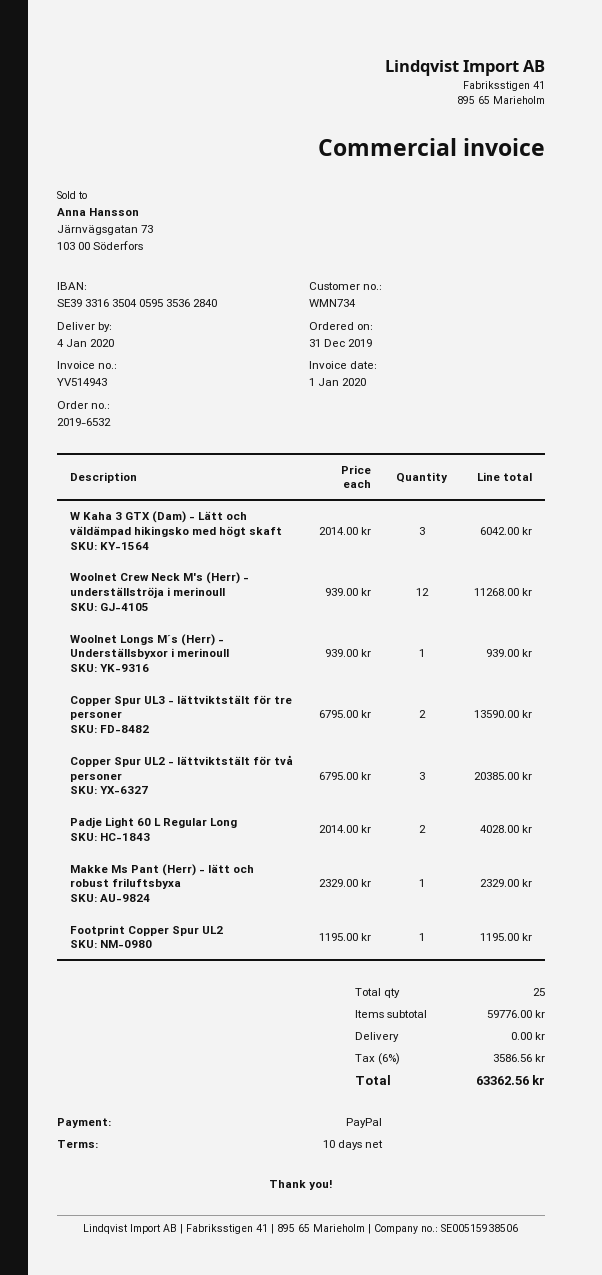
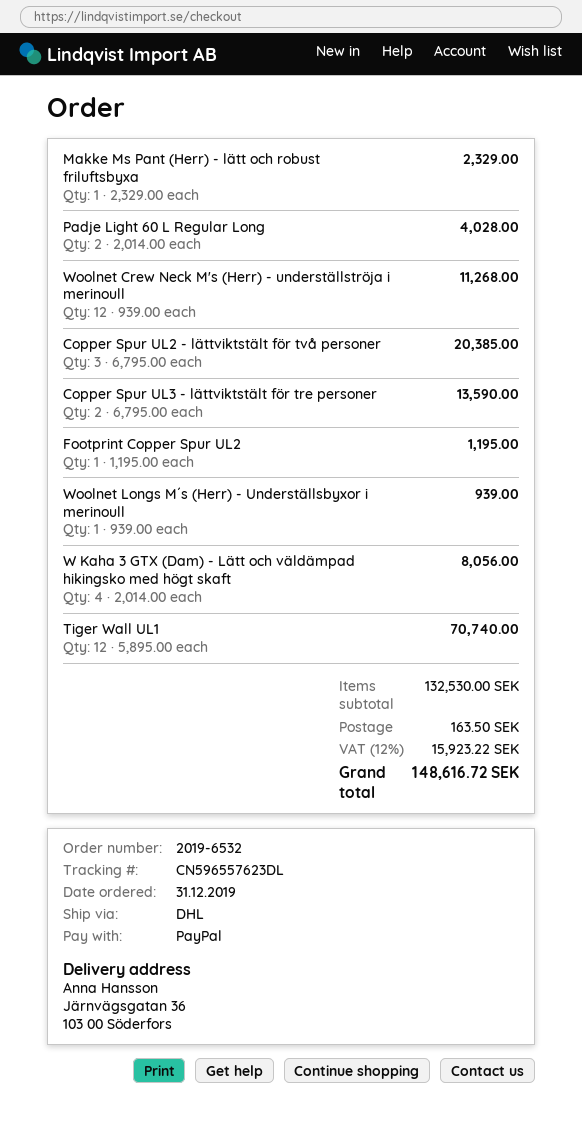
W Kaha 3 GTX (Dam) - Lätt och väldämpad hikingsko med högt skaft: 3 x 2014.00 = 6042.00 -> 4 x 2014.00 = 8056.00
Tiger Wall UL1: none -> 12 x 5895.00 = 70740.00
subtotal: 59776.00 -> 132530.00
shipping: 0.00 -> 163.50
tax: 6% = 3586.56 -> 12% = 15923.22
total: 63362.56 -> 148616.72

